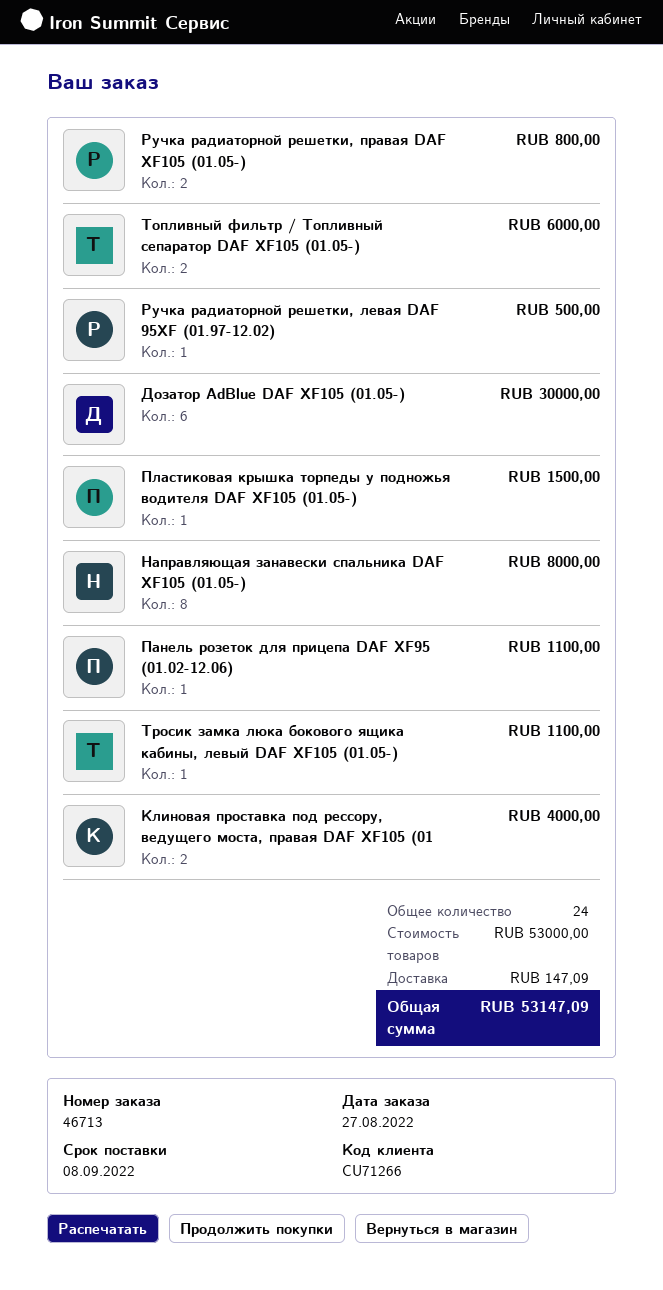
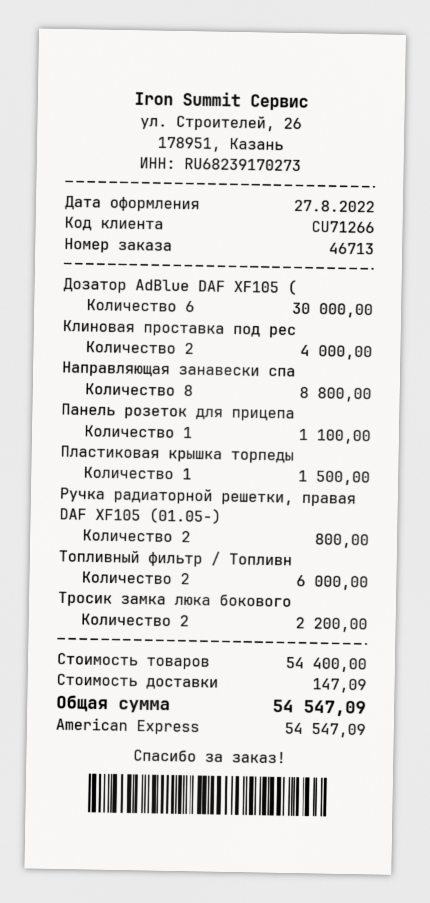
Ручка радиаторной решетки, левая DAF 95XF (01.97-12.02): 1 for 500.00 -> none
Направляющая занавески спальника DAF XF105 (01.05-): 8 for 8000.00 -> 8 for 8800.00
Тросик замка люка бокового ящика кабины, левый DAF XF105 (01.05-): 1 for 1100.00 -> 2 for 2200.00
subtotal: 53000.00 -> 54400.00
total: 53147.09 -> 54547.09

